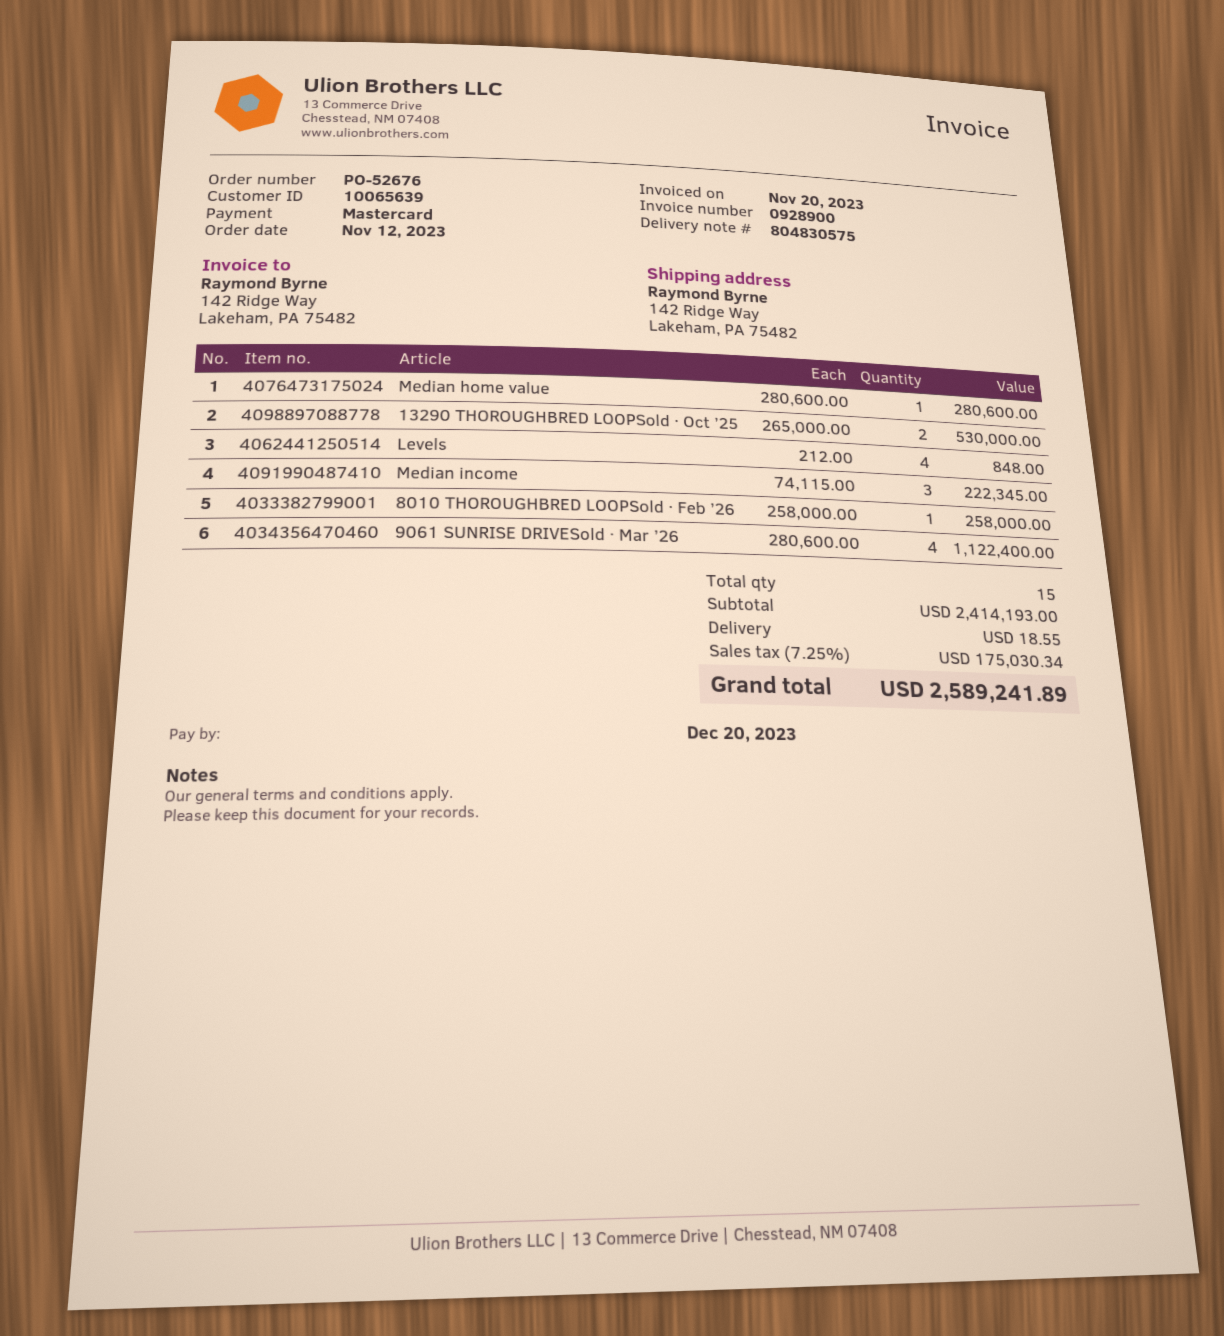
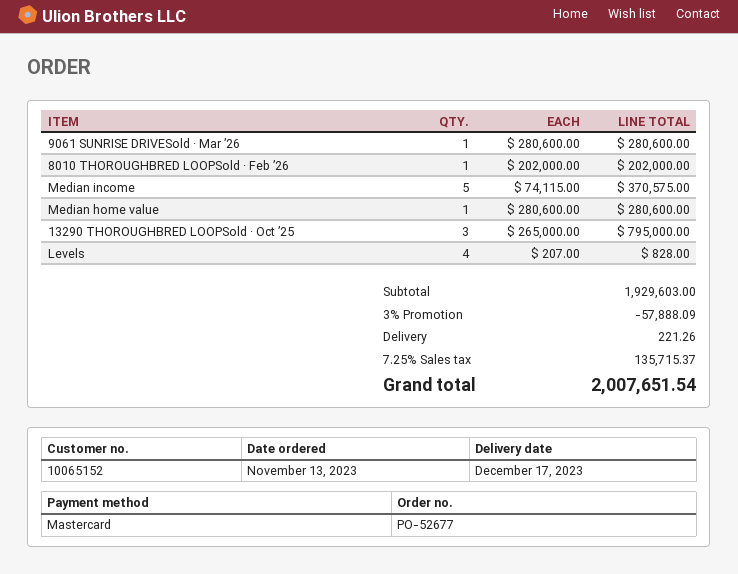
order number: PO-52676 -> PO-52677
order date: 2023-11-12 -> 2023-11-13
customer number: 10065639 -> 10065152
13290 THOROUGHBRED LOOPSold · Oct ’25: 2 x 265000.00 = 530000.00 -> 3 x 265000.00 = 795000.00
Levels: 4 x 212.00 = 848.00 -> 4 x 207.00 = 828.00
Median income: 3 x 74115.00 = 222345.00 -> 5 x 74115.00 = 370575.00
8010 THOROUGHBRED LOOPSold · Feb ’26: 1 x 258000.00 = 258000.00 -> 1 x 202000.00 = 202000.00
9061 SUNRISE DRIVESold · Mar ’26: 4 x 280600.00 = 1122400.00 -> 1 x 280600.00 = 280600.00
subtotal: 2414193.00 -> 1929603.00
discount: none -> 3% = 57888.09
shipping: 18.55 -> 221.26
tax: 7.25% = 175030.34 -> 7.25% = 135715.37
total: 2589241.89 -> 2007651.54

